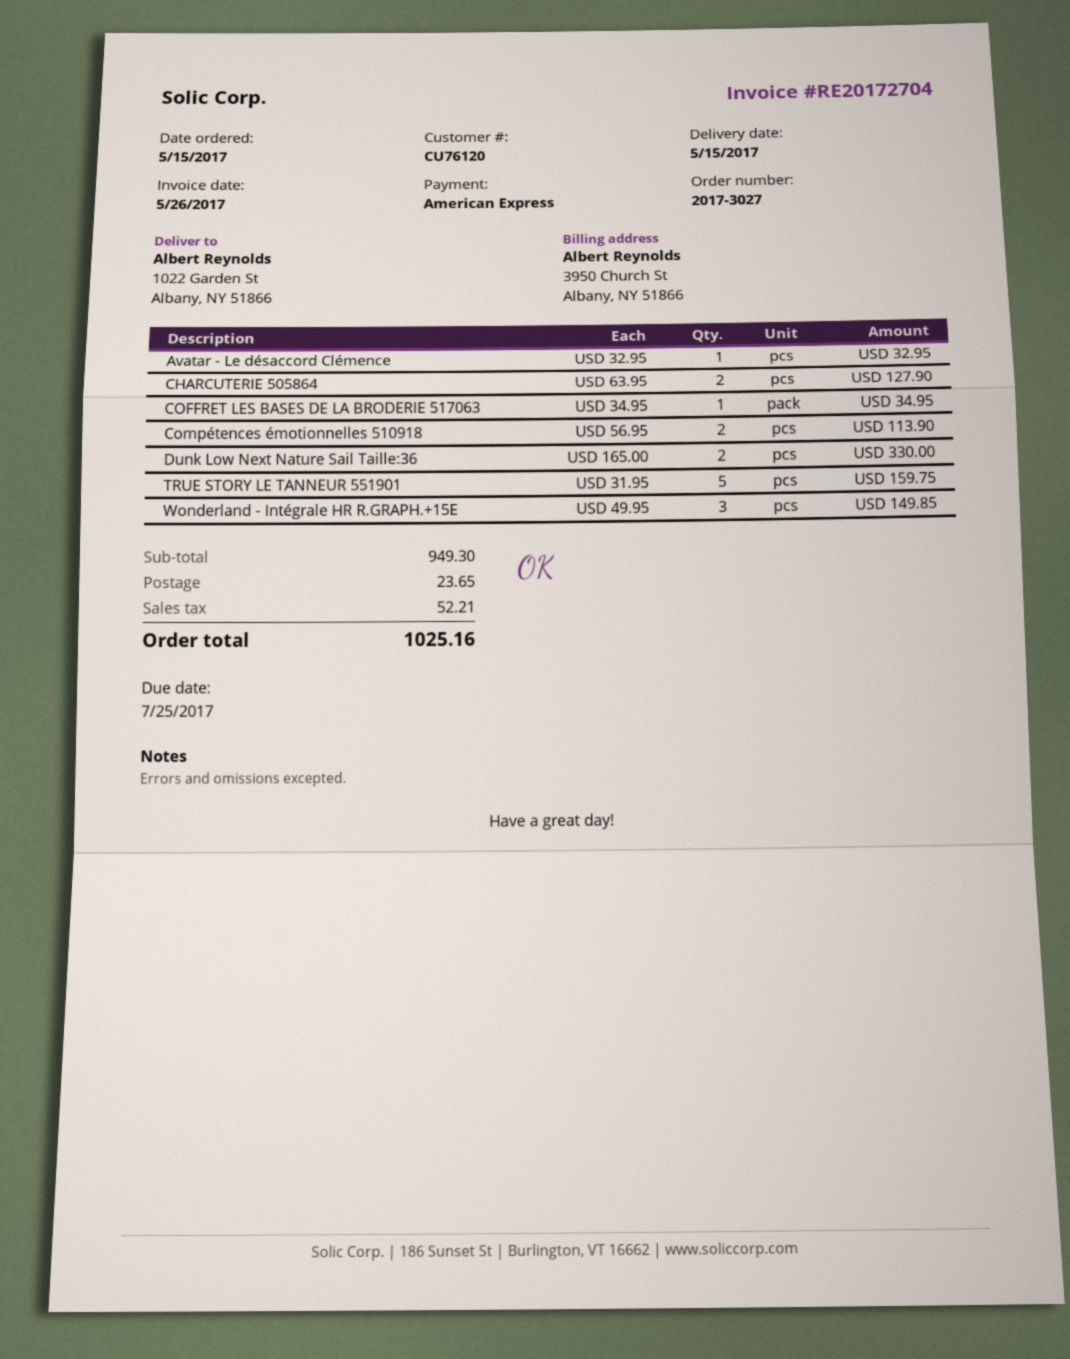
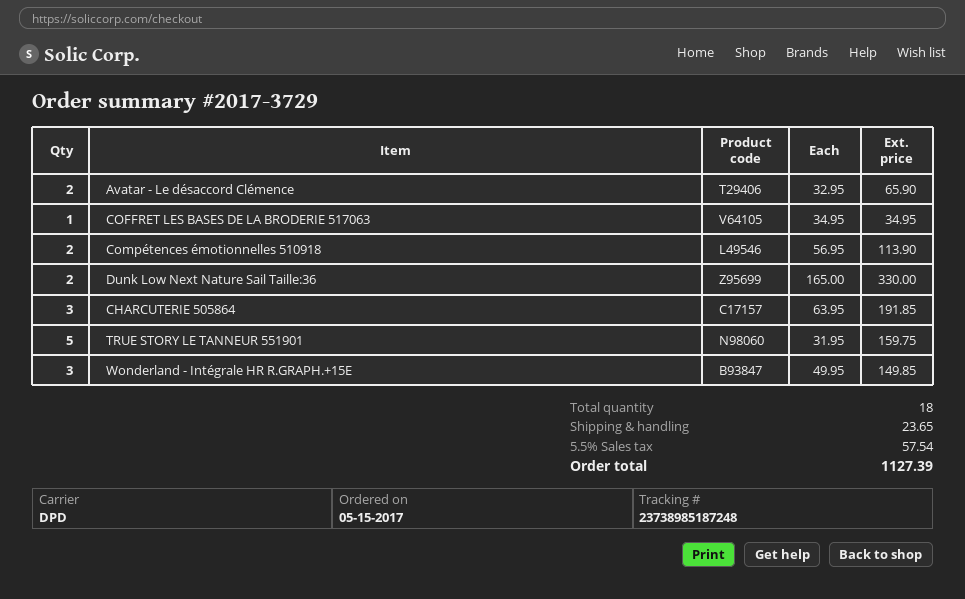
order number: 2017-3027 -> 2017-3729
Avatar - Le désaccord Clémence: 1 x 32.95 = 32.95 -> 2 x 32.95 = 65.90
CHARCUTERIE 505864: 2 x 63.95 = 127.90 -> 3 x 63.95 = 191.85
tax: 52.21 -> 57.54
total: 1025.16 -> 1127.39

